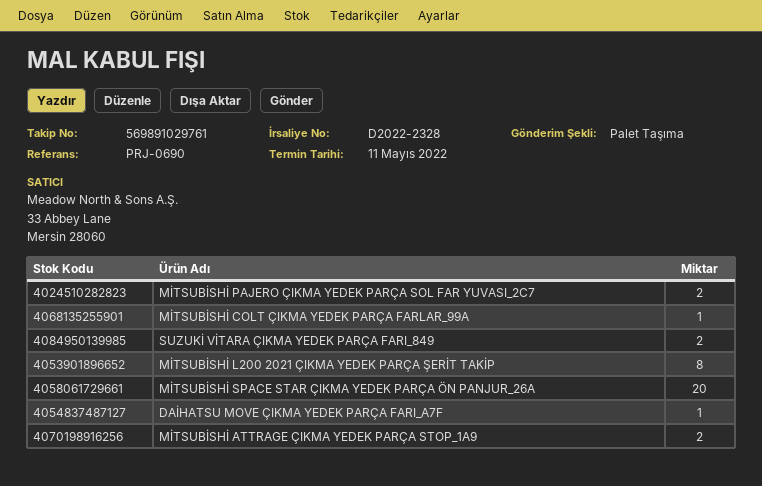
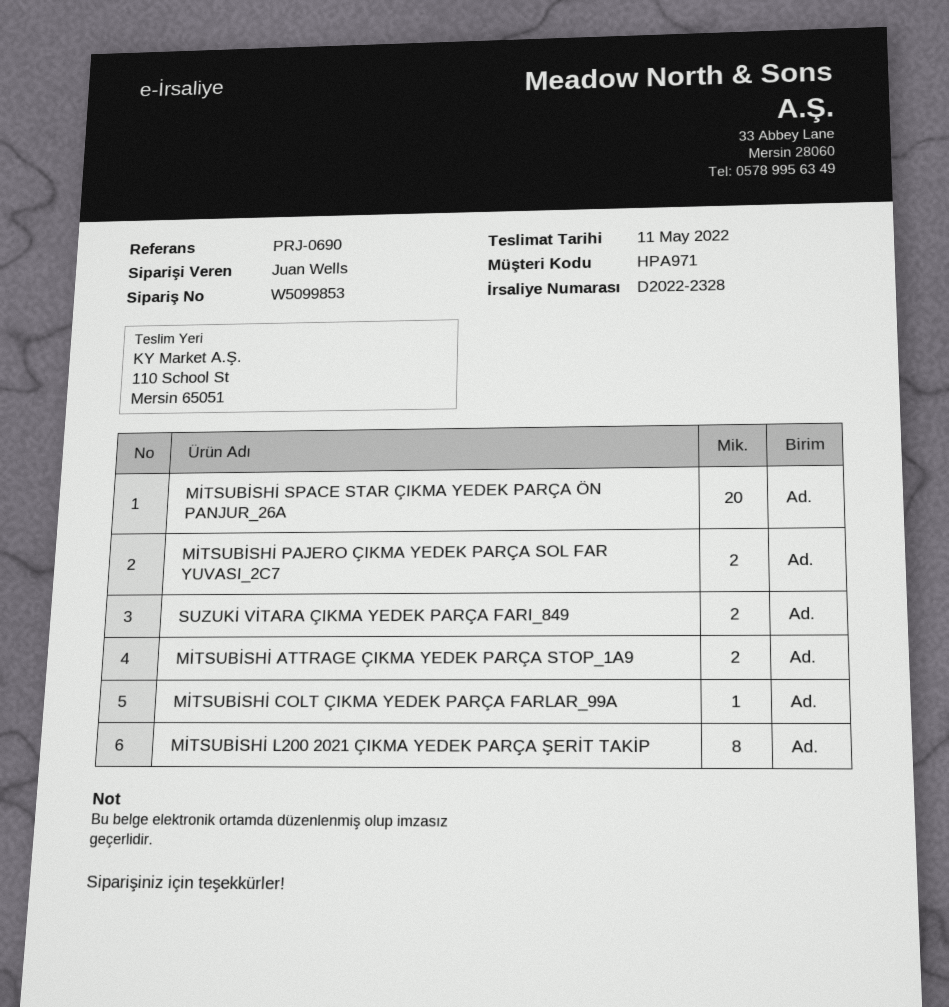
DAİHATSU MOVE ÇIKMA YEDEK PARÇA FARI_A7F: 1 -> none

